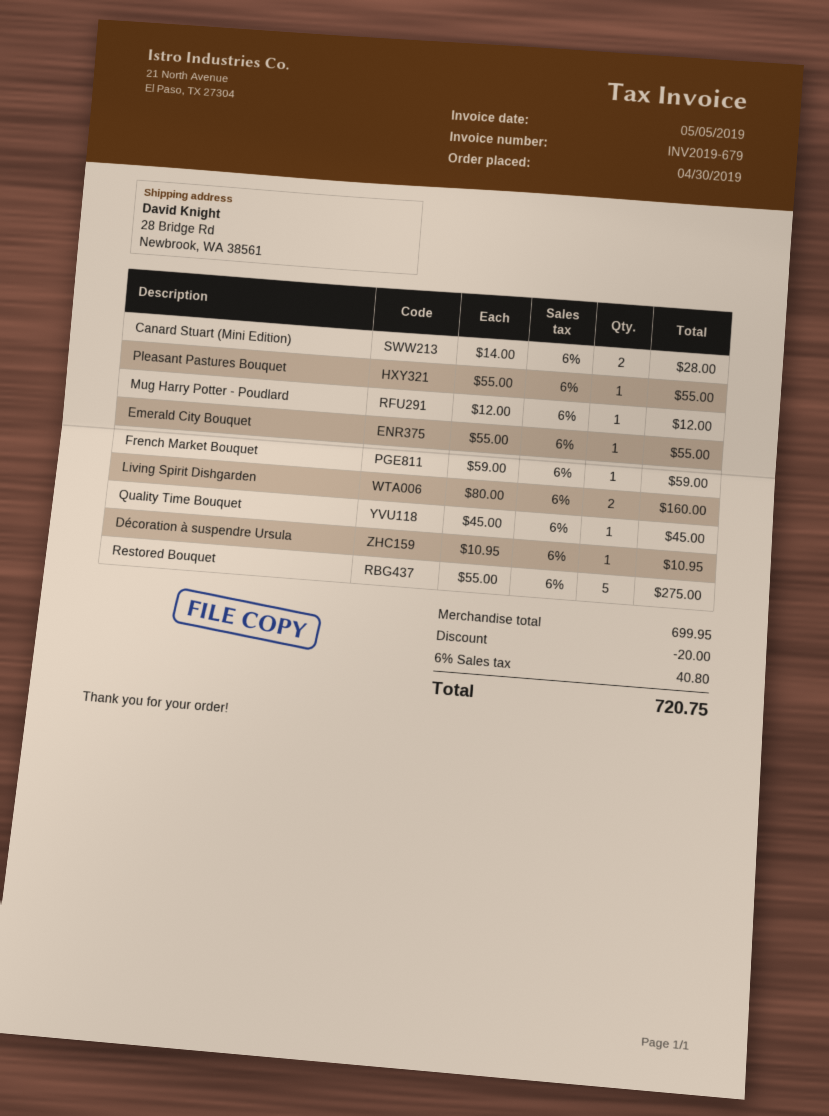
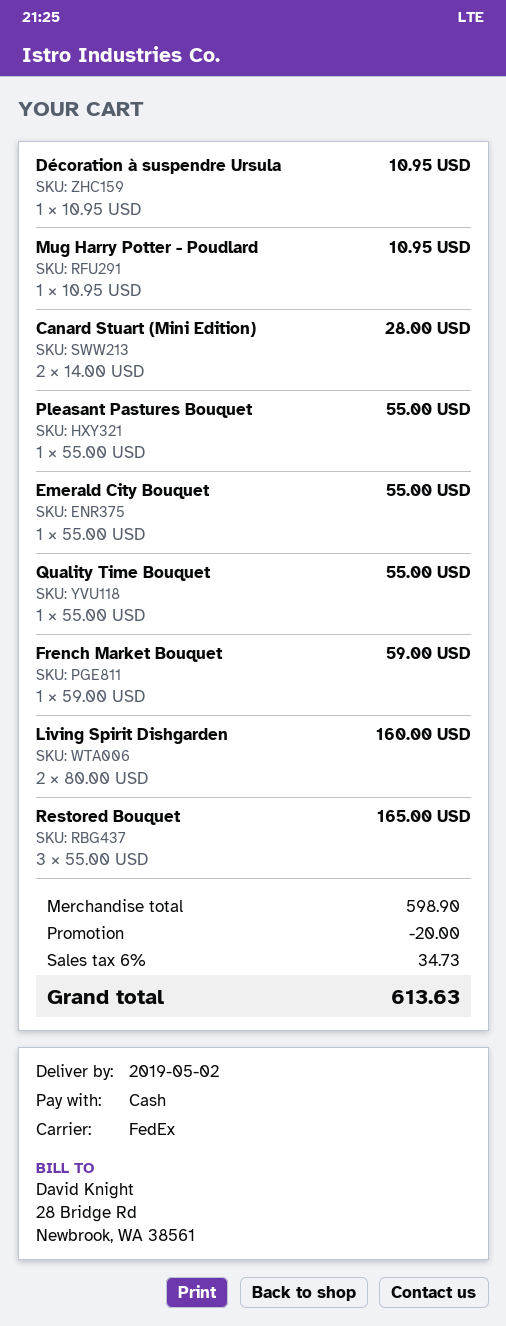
Mug Harry Potter - Poudlard: 1 x 12.00 = 12.00 -> 1 x 10.95 = 10.95
Quality Time Bouquet: 1 x 45.00 = 45.00 -> 1 x 55.00 = 55.00
Restored Bouquet: 5 x 55.00 = 275.00 -> 3 x 55.00 = 165.00
subtotal: 699.95 -> 598.90
tax: 6% = 40.80 -> 6% = 34.73
total: 720.75 -> 613.63

